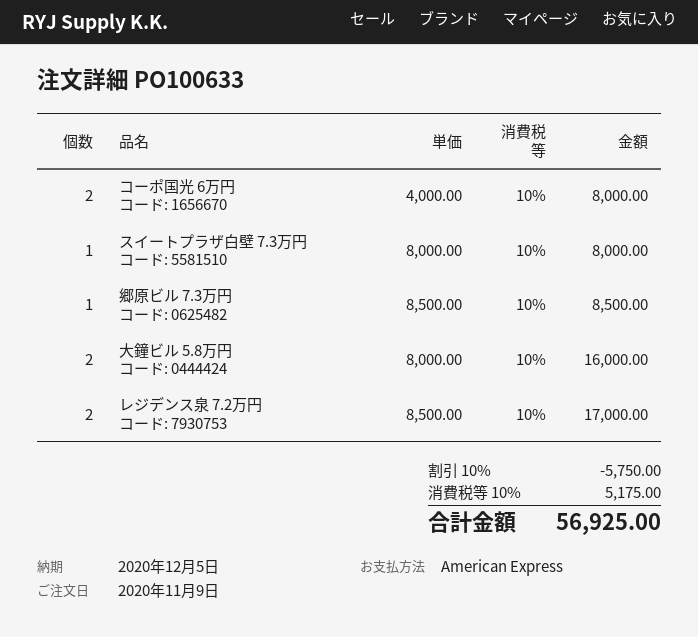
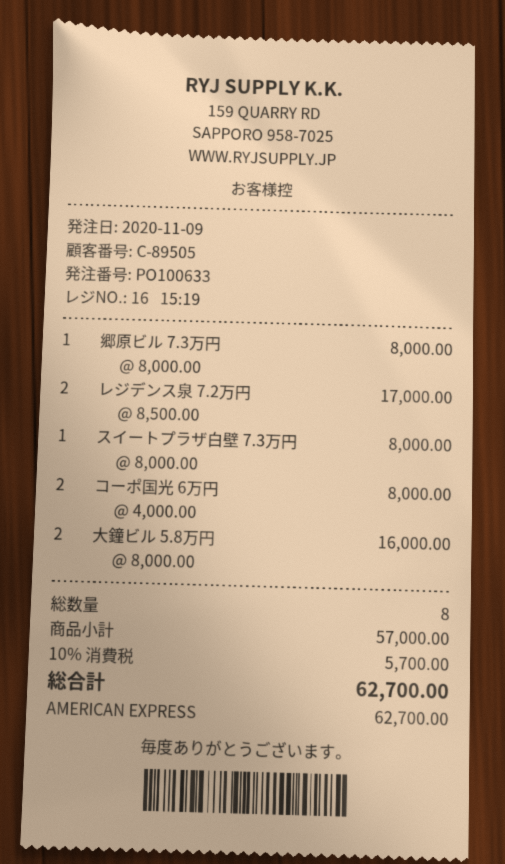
郷原ビル 7.3万円: 1 x 8500.00 = 8500.00 -> 1 x 8000.00 = 8000.00
discount: 10% = 5750.00 -> none
tax: 10% = 5175.00 -> 10% = 5700.00
total: 56925.00 -> 62700.00

